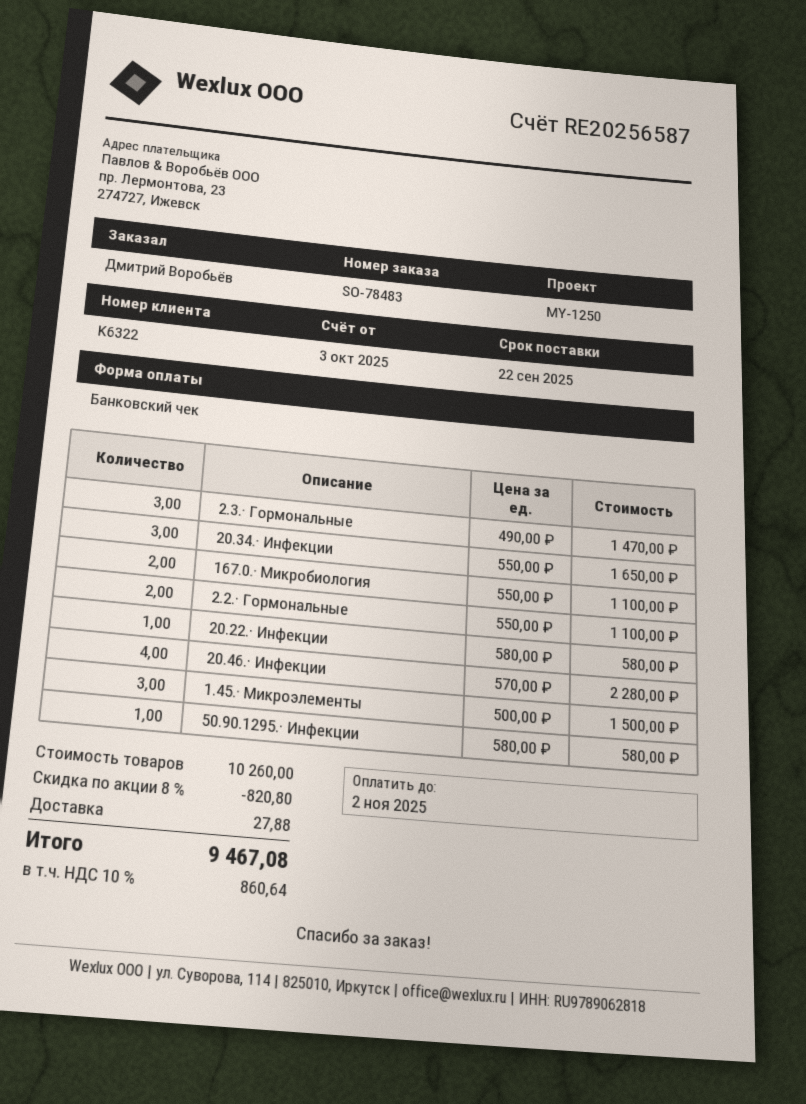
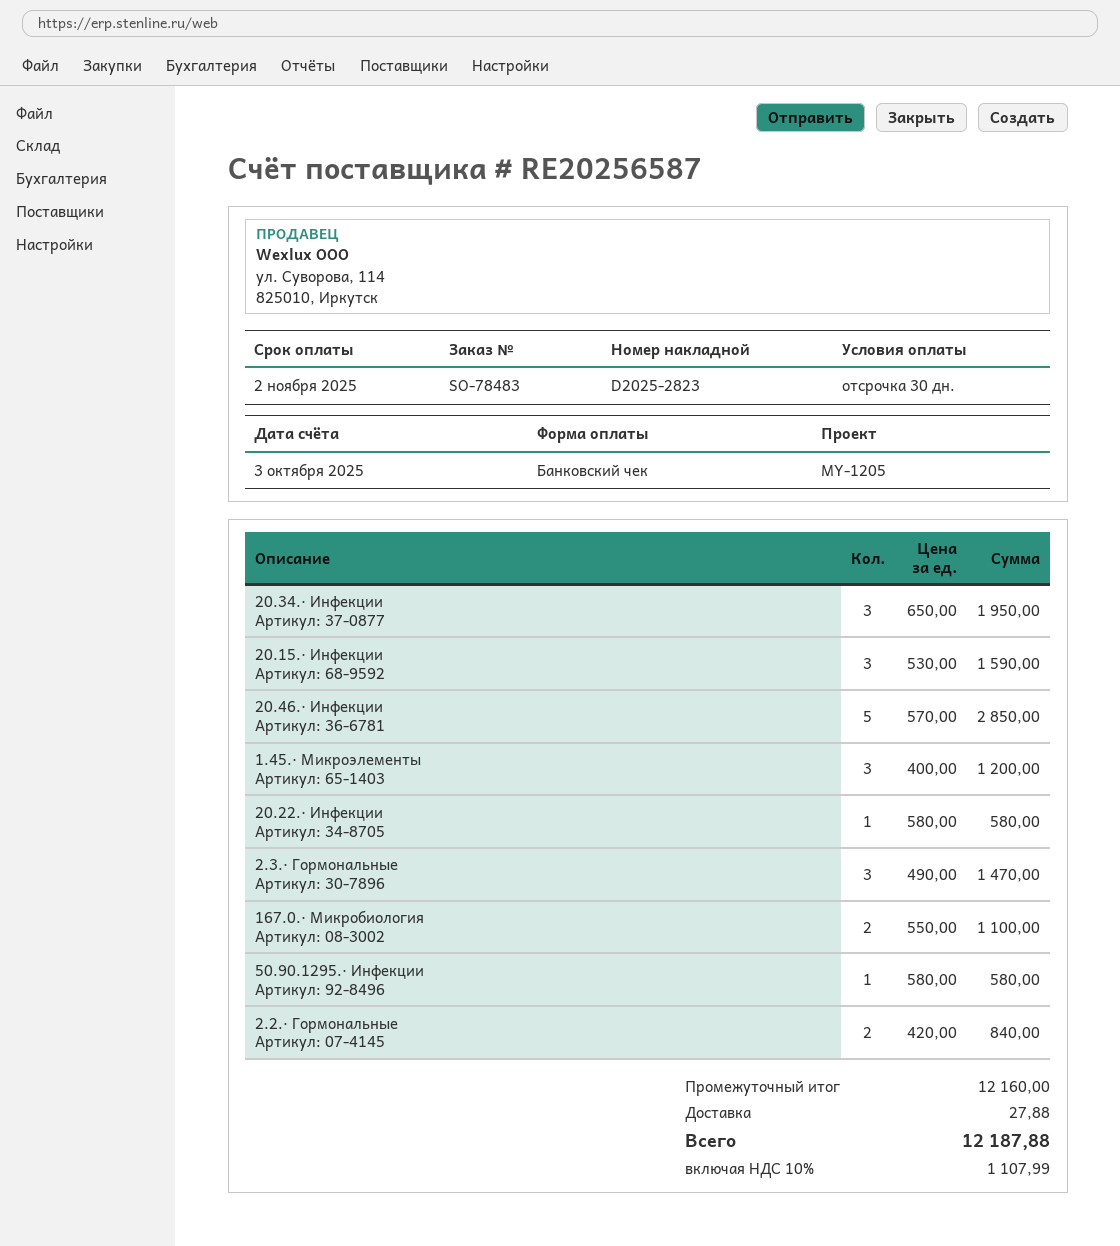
reference: MY-1250 -> MY-1205
20.34.· Инфекции: 3 x 550.00 = 1650.00 -> 3 x 650.00 = 1950.00
2.2.· Гормональные: 2 x 550.00 = 1100.00 -> 2 x 420.00 = 840.00
20.46.· Инфекции: 4 x 570.00 = 2280.00 -> 5 x 570.00 = 2850.00
1.45.· Микроэлементы: 3 x 500.00 = 1500.00 -> 3 x 400.00 = 1200.00
20.15.· Инфекции: none -> 3 x 530.00 = 1590.00
subtotal: 10260.00 -> 12160.00
discount: 8% = 820.80 -> none
tax: 10% = 860.64 -> 10% = 1107.99
total: 9467.08 -> 12187.88

